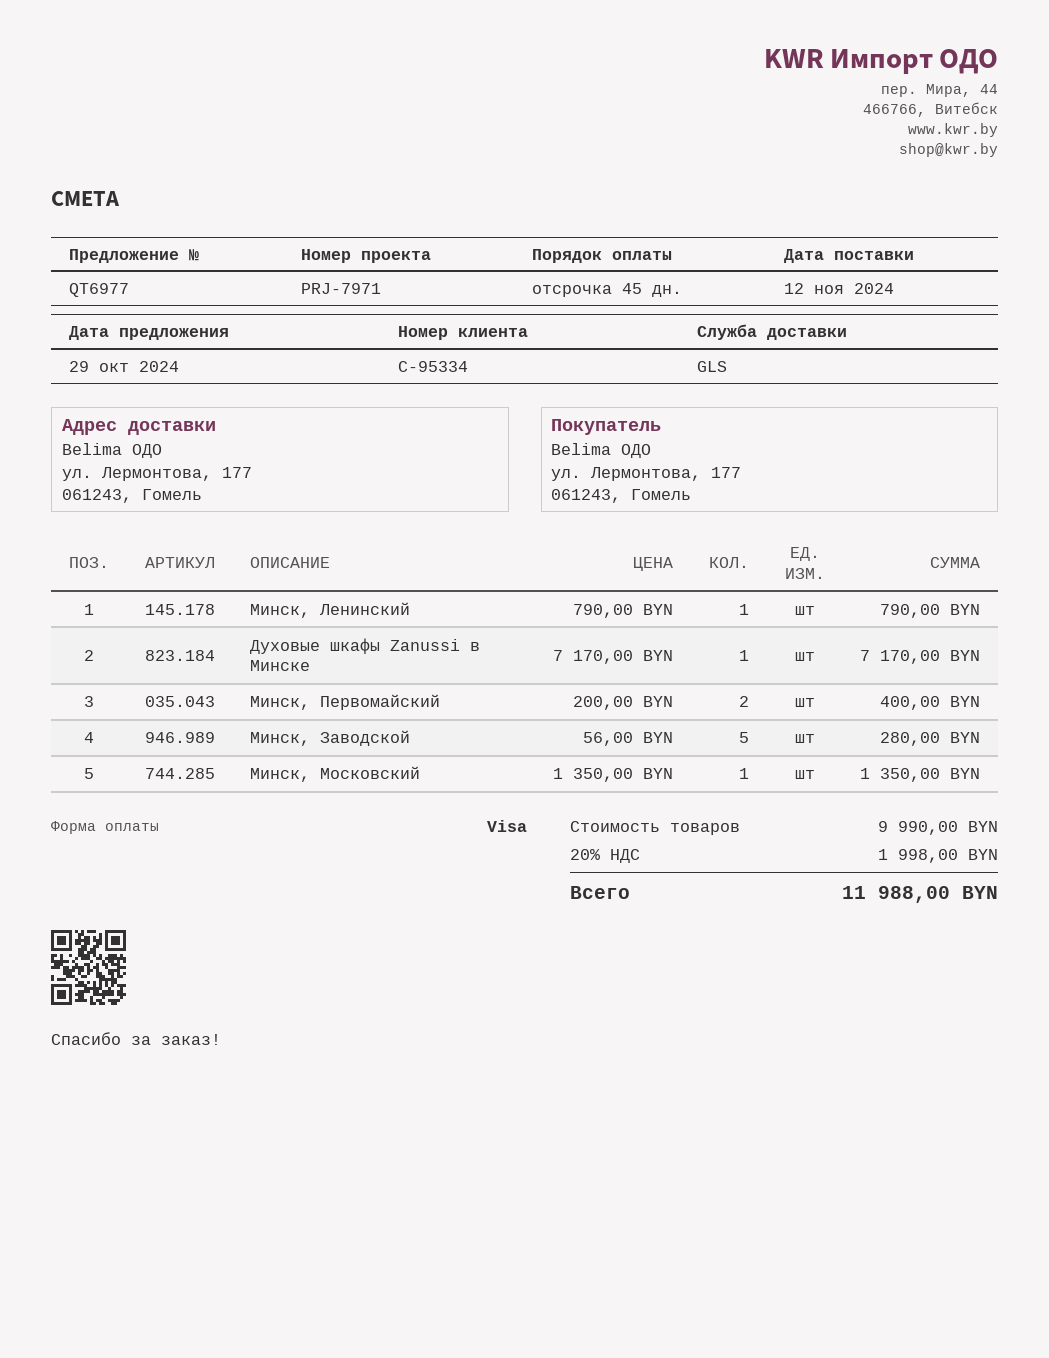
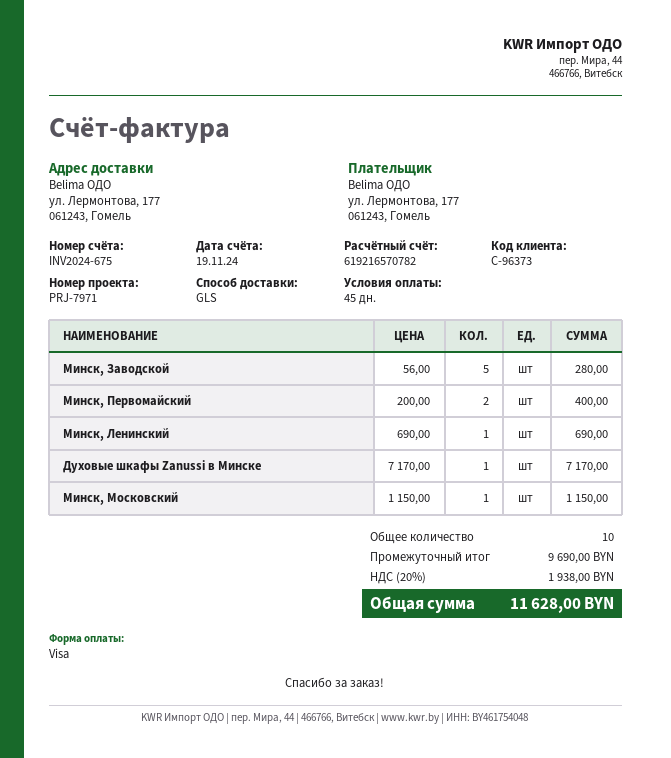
customer number: C-95334 -> C-96373
Минск, Ленинский: 1 x 790.00 = 790.00 -> 1 x 690.00 = 690.00
Минск, Московский: 1 x 1350.00 = 1350.00 -> 1 x 1150.00 = 1150.00
subtotal: 9990.00 -> 9690.00
tax: 20% = 1998.00 -> 20% = 1938.00
total: 11988.00 -> 11628.00

